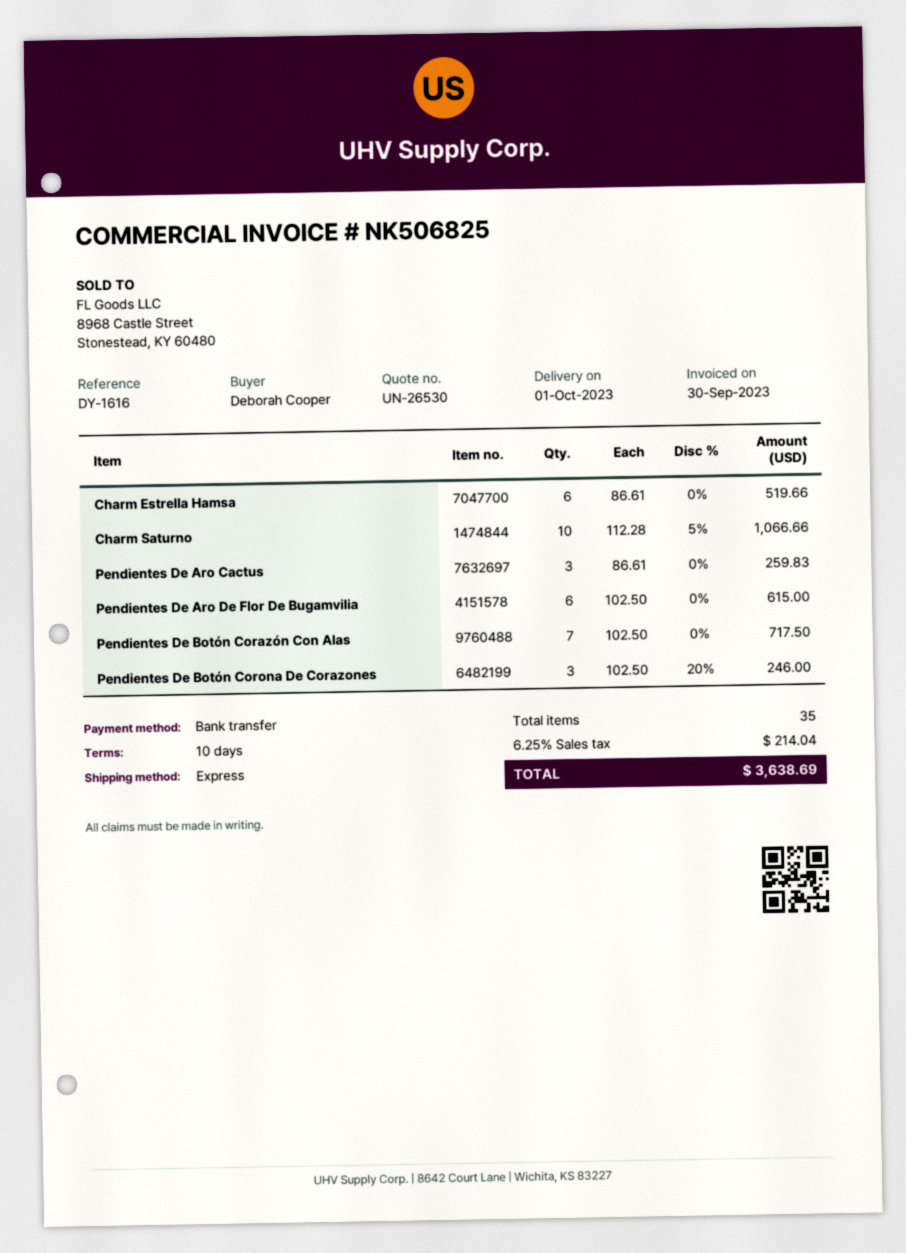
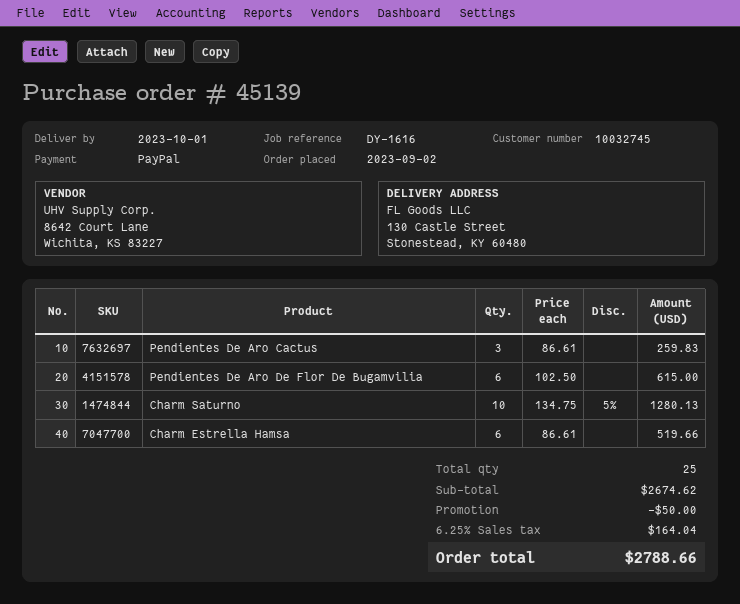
payment method: bank transfer -> PayPal
Charm Saturno: 10 x 112.28 - 5% = 1066.66 -> 10 x 134.75 - 5% = 1280.13
Pendientes De Botón Corazón Con Alas: 7 x 102.50 = 717.50 -> none
Pendientes De Botón Corona De Corazones: 3 x 102.50 - 20% = 246.00 -> none
total quantity: 35 -> 25
discount: none -> 50.00
tax: 6.25% = 214.04 -> 6.25% = 164.04
total: 3638.69 -> 2788.66

